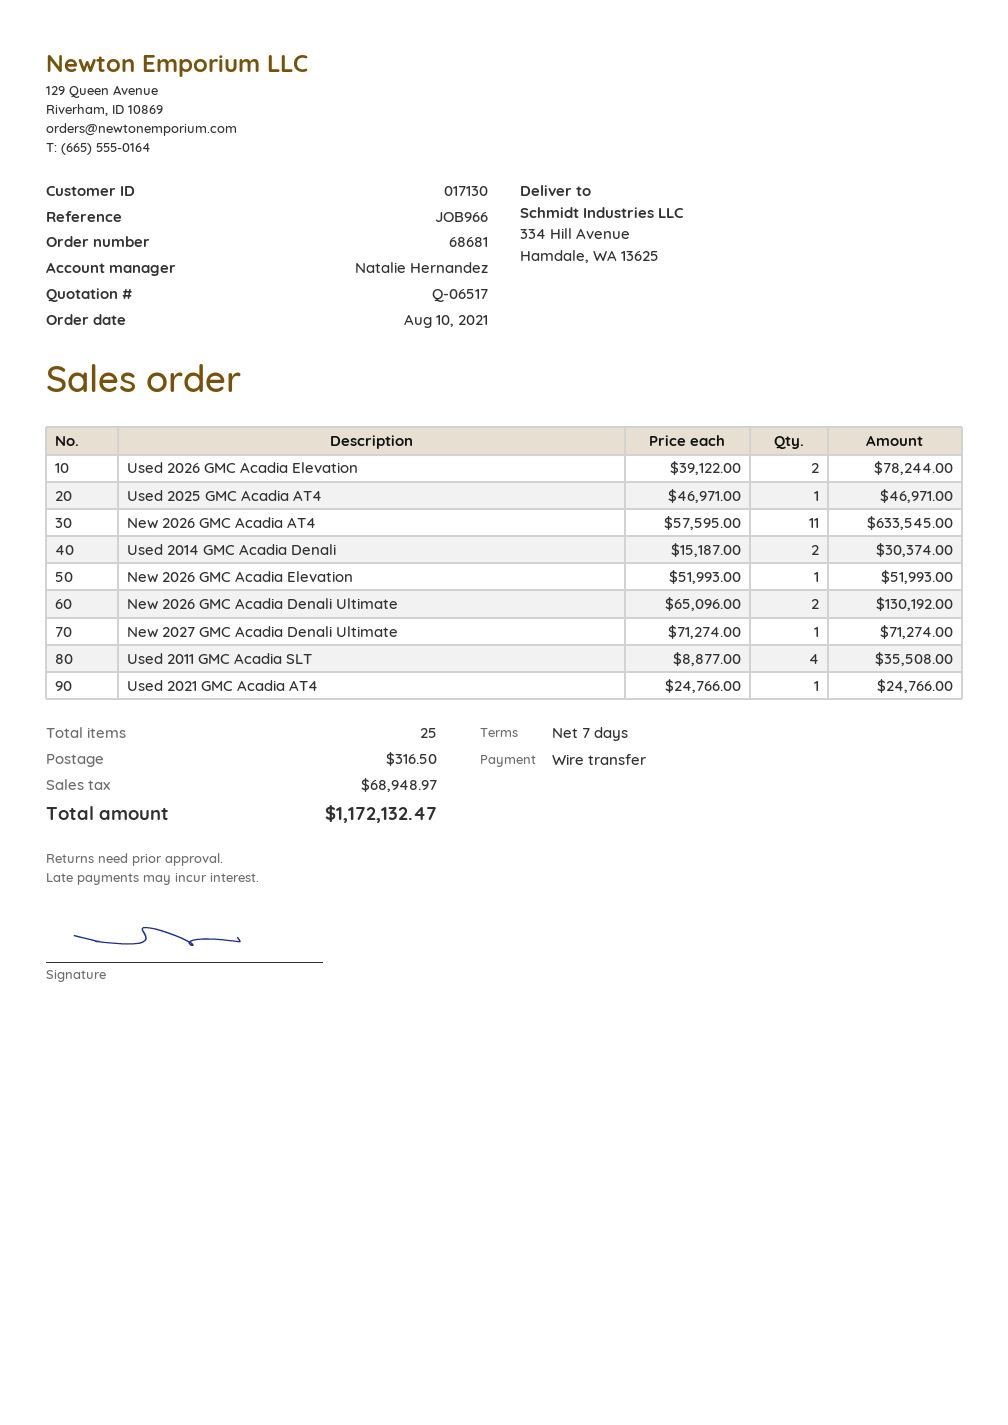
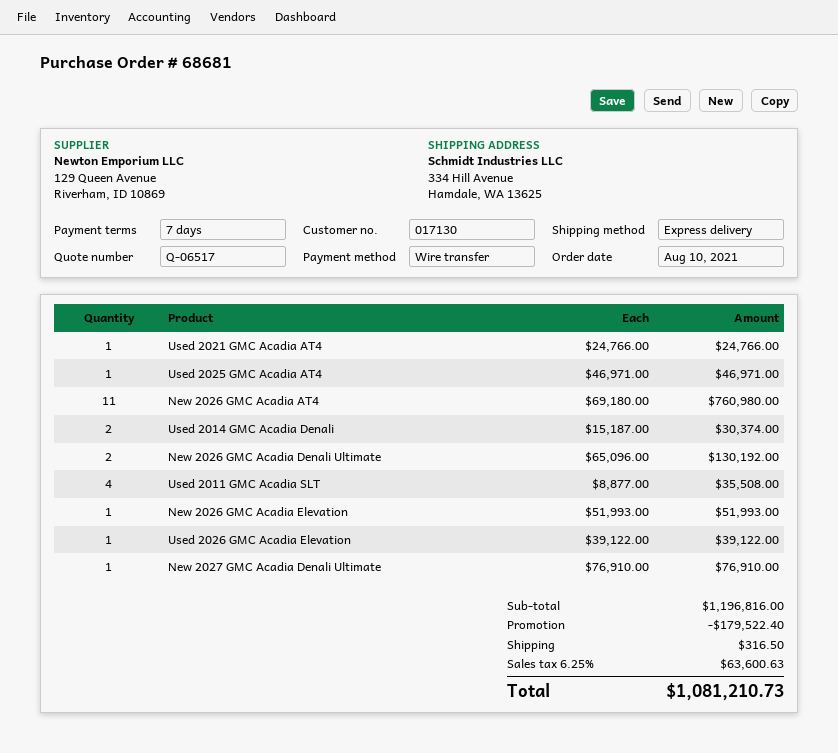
Used 2026 GMC Acadia Elevation: 2 x 39122.00 = 78244.00 -> 1 x 39122.00 = 39122.00
New 2026 GMC Acadia AT4: 11 x 57595.00 = 633545.00 -> 11 x 69180.00 = 760980.00
New 2027 GMC Acadia Denali Ultimate: 1 x 71274.00 = 71274.00 -> 1 x 76910.00 = 76910.00
discount: none -> 179522.40
tax: 68948.97 -> 63600.63
total: 1172132.47 -> 1081210.73

